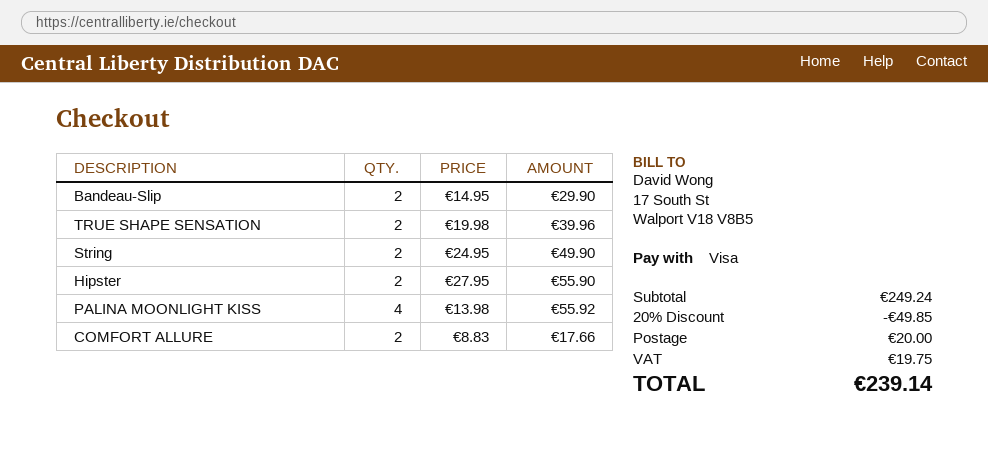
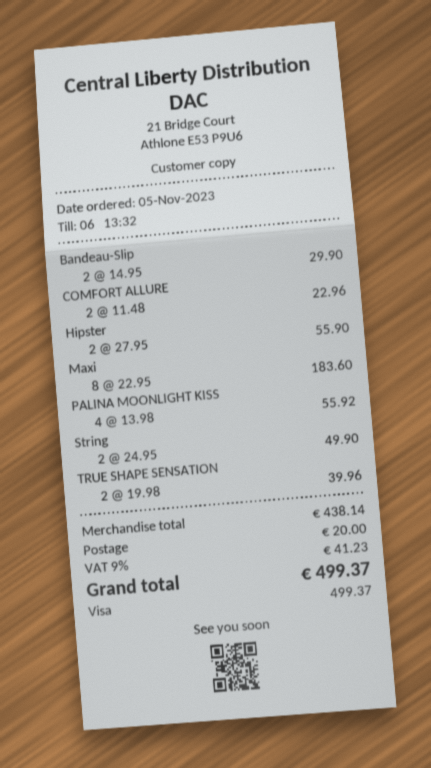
COMFORT ALLURE: 2 x 8.83 = 17.66 -> 2 x 11.48 = 22.96
Maxi: none -> 8 x 22.95 = 183.60
subtotal: 249.24 -> 438.14
discount: 20% = 49.85 -> none
tax: 19.75 -> 41.23
total: 239.14 -> 499.37

